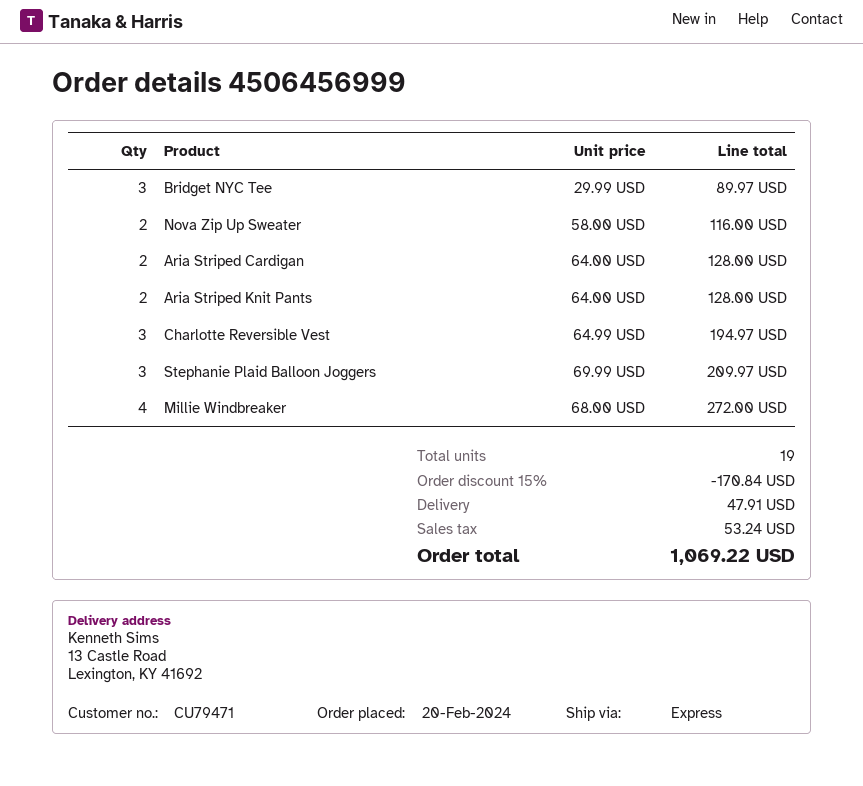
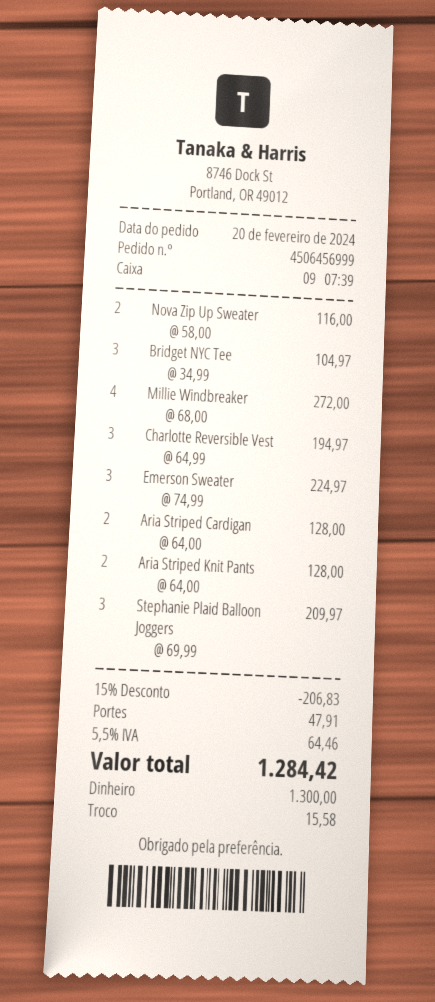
Bridget NYC Tee: 3 x 29.99 = 89.97 -> 3 x 34.99 = 104.97
Emerson Sweater: none -> 3 x 74.99 = 224.97
discount: 15% = 170.84 -> 15% = 206.83
tax: 53.24 -> 64.46
total: 1069.22 -> 1284.42

